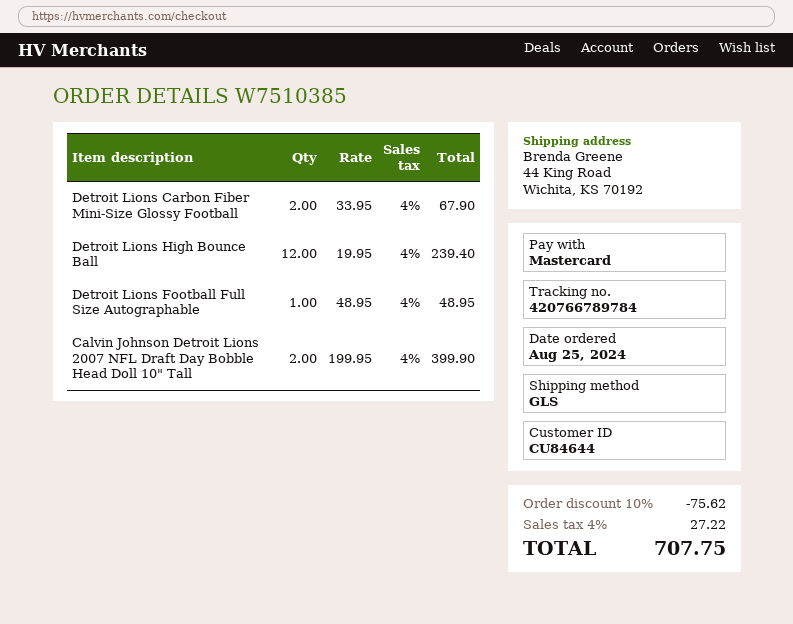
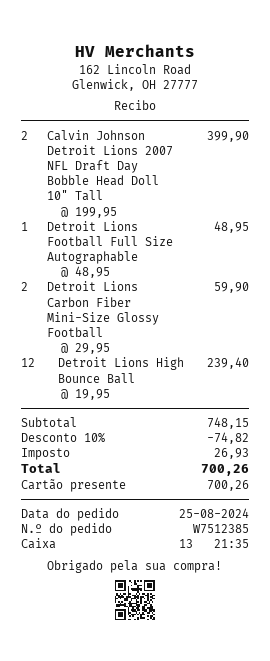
order number: W7510385 -> W7512385
payment method: Mastercard -> gift card
Detroit Lions Carbon Fiber Mini-Size Glossy Football: 2 x 33.95 = 67.90 -> 2 x 29.95 = 59.90
discount: 10% = 75.62 -> 10% = 74.82
tax: 27.22 -> 26.93
total: 707.75 -> 700.26

